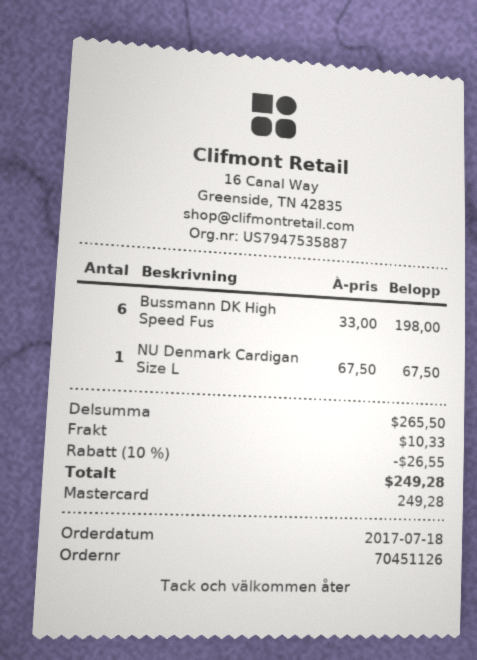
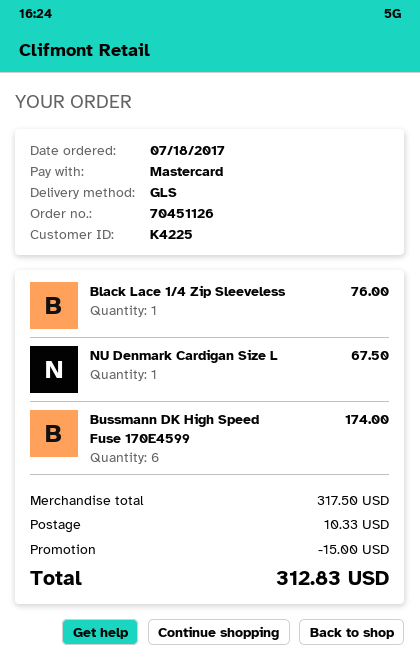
Bussmann DK High Speed Fus: 6 for 198.00 -> 6 for 174.00
Black Lace 1/4 Zip Sleeveless: none -> 1 for 76.00
subtotal: 265.50 -> 317.50
discount: 26.55 -> 15.00
total: 249.28 -> 312.83

